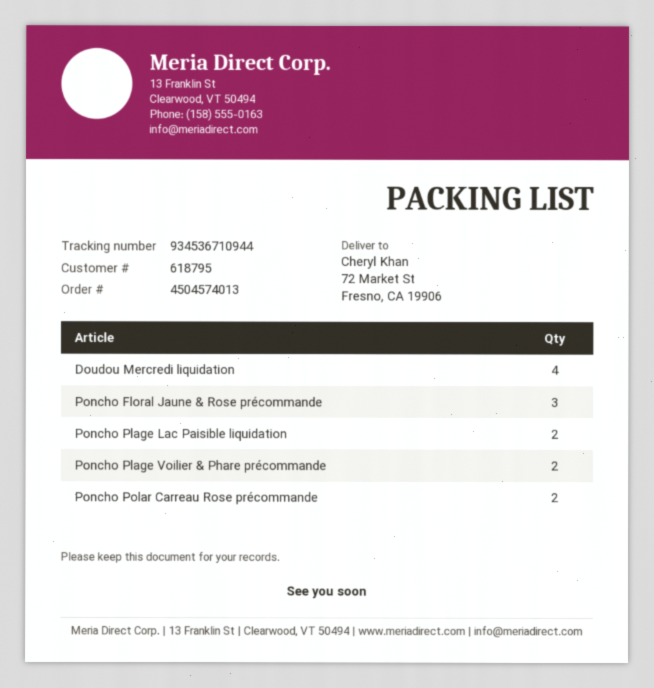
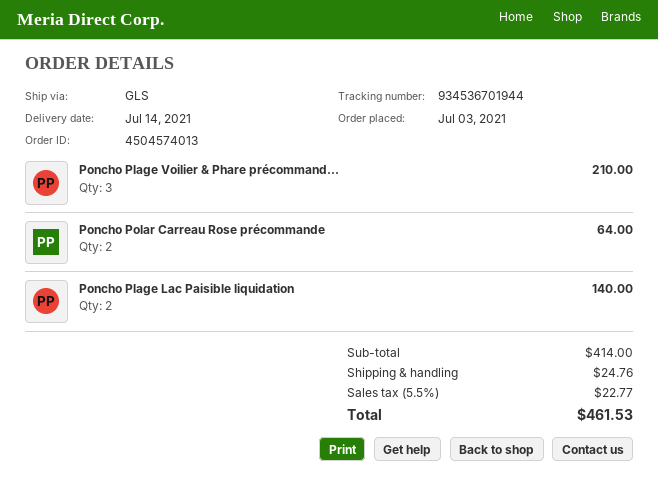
tracking number: 934536710944 -> 934536701944
Doudou Mercredi liquidation: 4 -> none
Poncho Floral Jaune & Rose précommande: 3 -> none
Poncho Plage Voilier & Phare précommande: 2 -> 3

